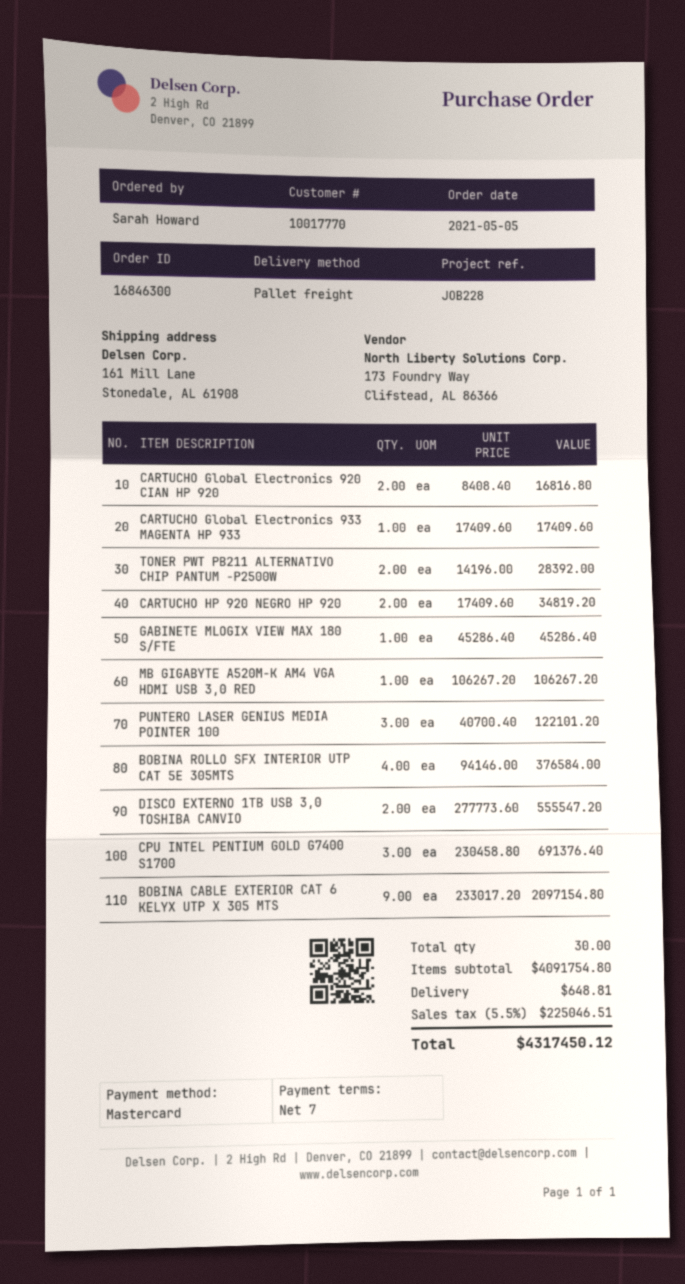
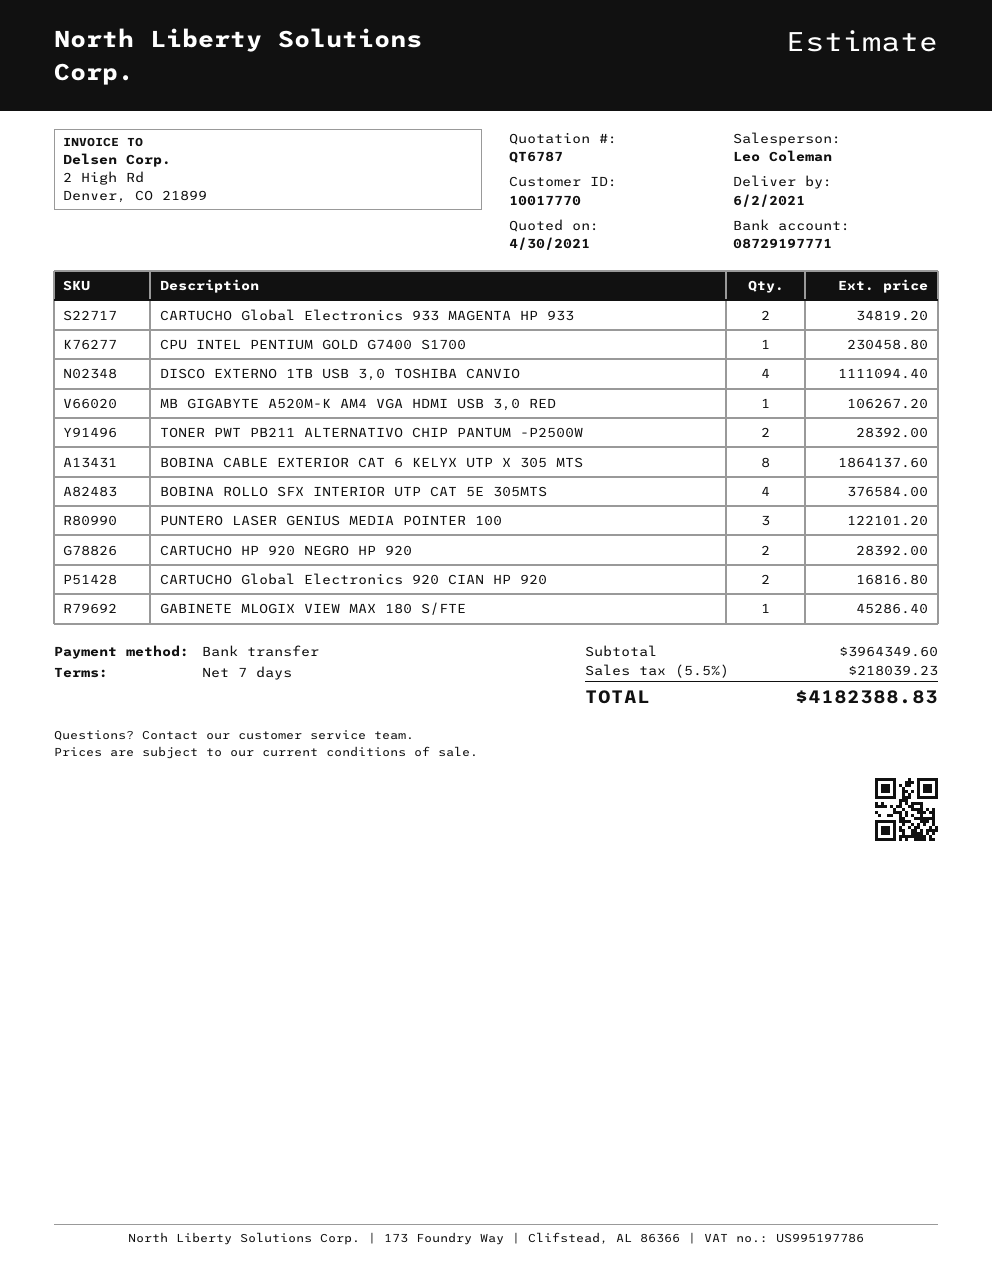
payment method: Mastercard -> bank transfer
CARTUCHO Global Electronics 933 MAGENTA HP 933: 1 for 17409.60 -> 2 for 34819.20
CARTUCHO HP 920 NEGRO HP 920: 2 for 34819.20 -> 2 for 28392.00
DISCO EXTERNO 1TB USB 3,0 TOSHIBA CANVIO: 2 for 555547.20 -> 4 for 1111094.40
CPU INTEL PENTIUM GOLD G7400 S1700: 3 for 691376.40 -> 1 for 230458.80
BOBINA CABLE EXTERIOR CAT 6 KELYX UTP X 305 MTS: 9 for 2097154.80 -> 8 for 1864137.60
subtotal: 4091754.80 -> 3964349.60
shipping: 648.81 -> none
tax: 5.5% = 225046.51 -> 5.5% = 218039.23
total: 4317450.12 -> 4182388.83

